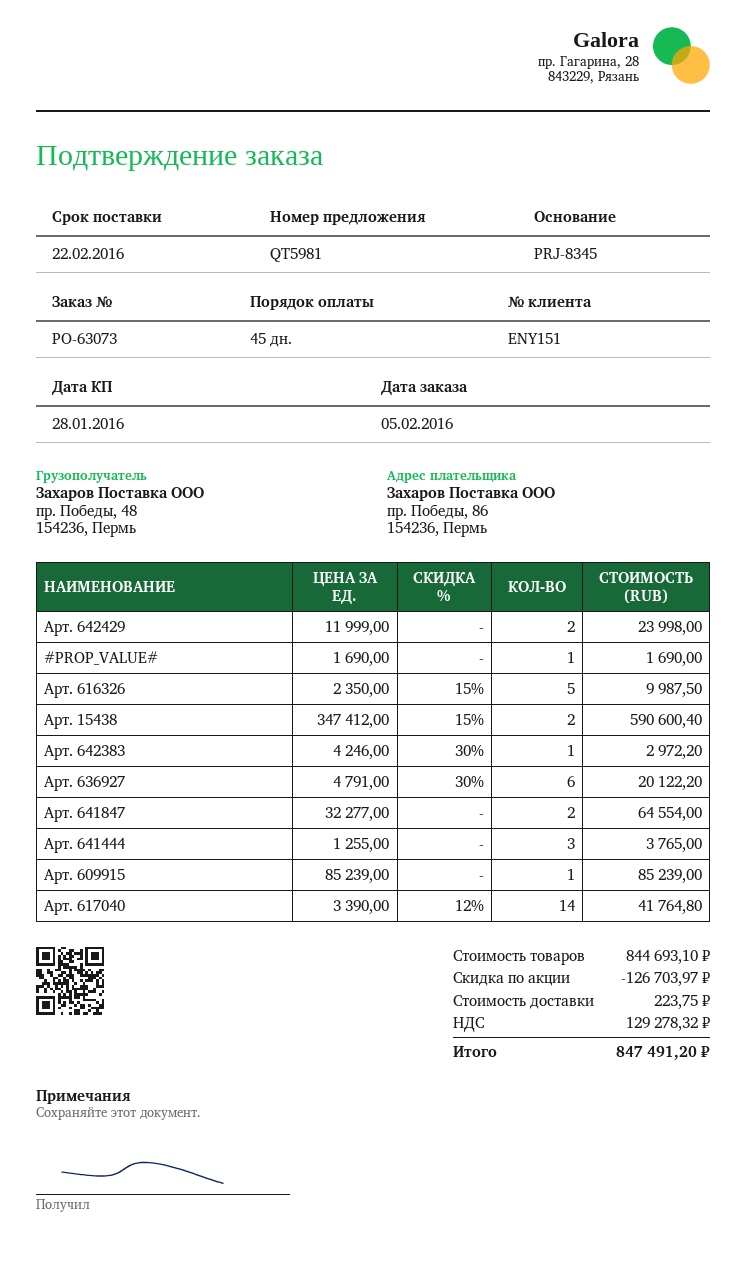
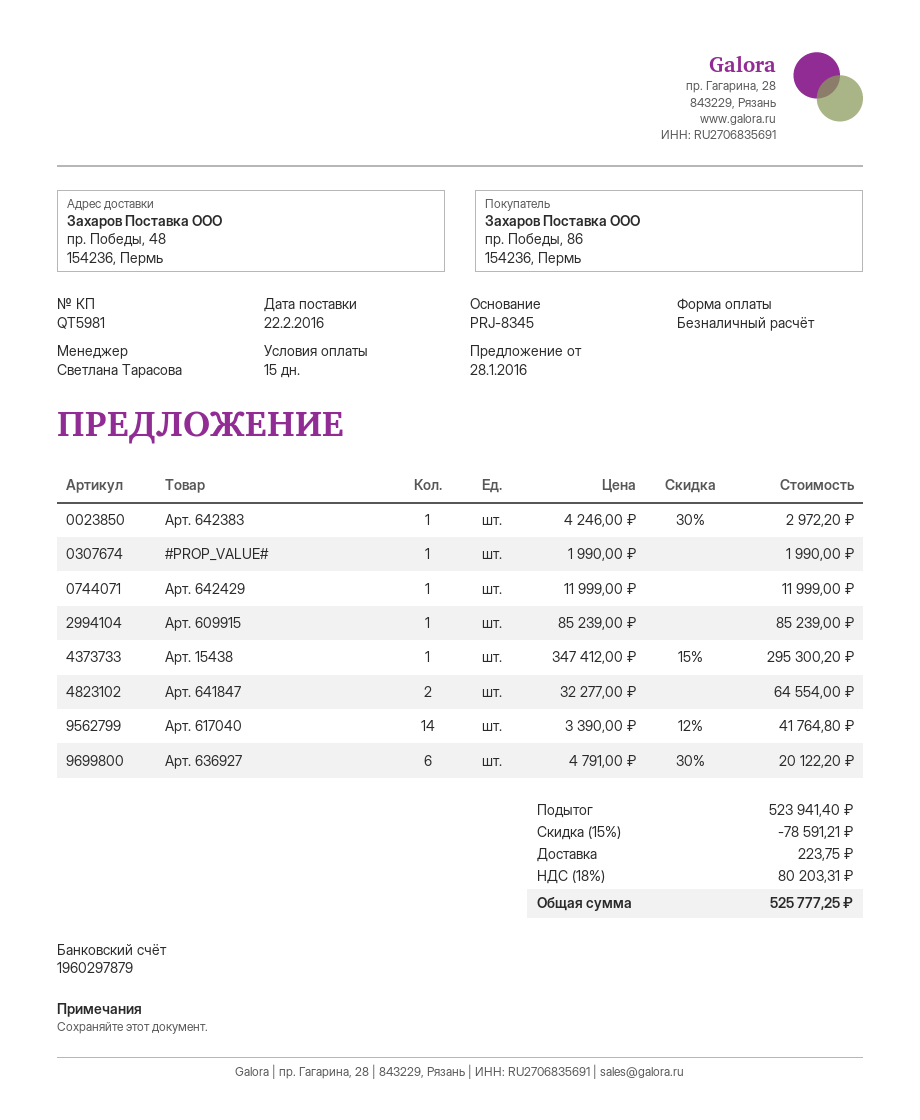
payment terms: 45 days -> 15 days
Арт. 642429: 2 x 11999.00 = 23998.00 -> 1 x 11999.00 = 11999.00
#PROP_VALUE#: 1 x 1690.00 = 1690.00 -> 1 x 1990.00 = 1990.00
Арт. 616326: 5 x 2350.00 - 15% = 9987.50 -> none
Арт. 15438: 2 x 347412.00 - 15% = 590600.40 -> 1 x 347412.00 - 15% = 295300.20
Арт. 641444: 3 x 1255.00 = 3765.00 -> none
subtotal: 844693.10 -> 523941.40
discount: 126703.97 -> 78591.21
tax: 129278.32 -> 80203.31
total: 847491.20 -> 525777.25

